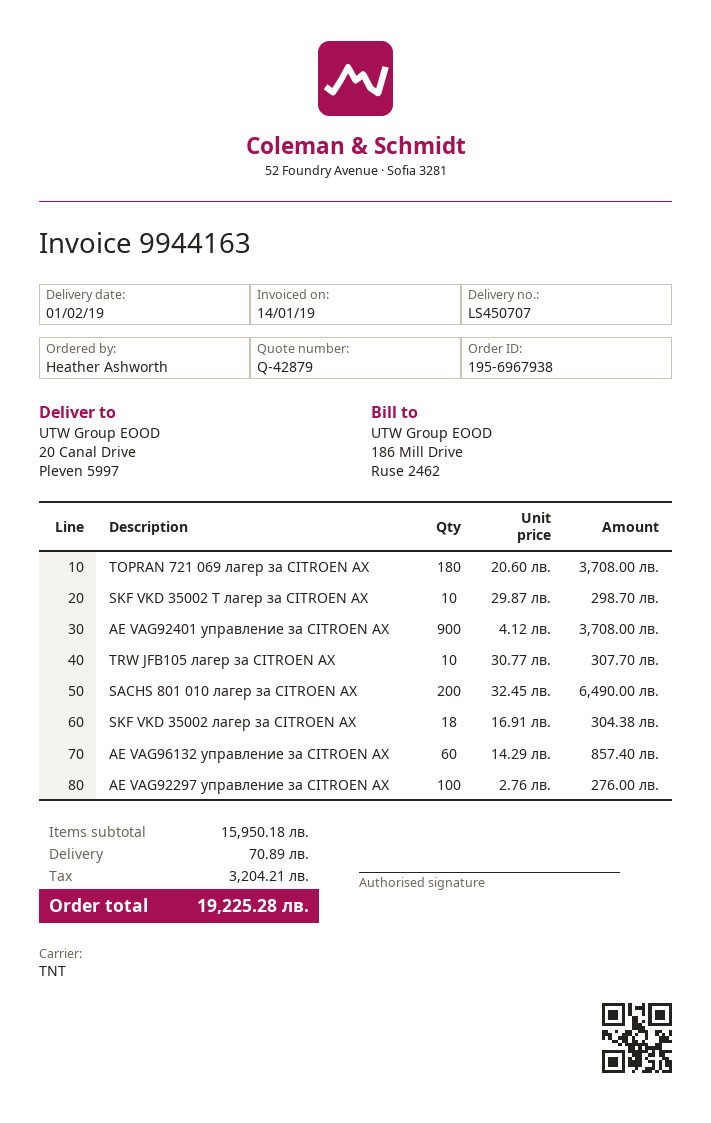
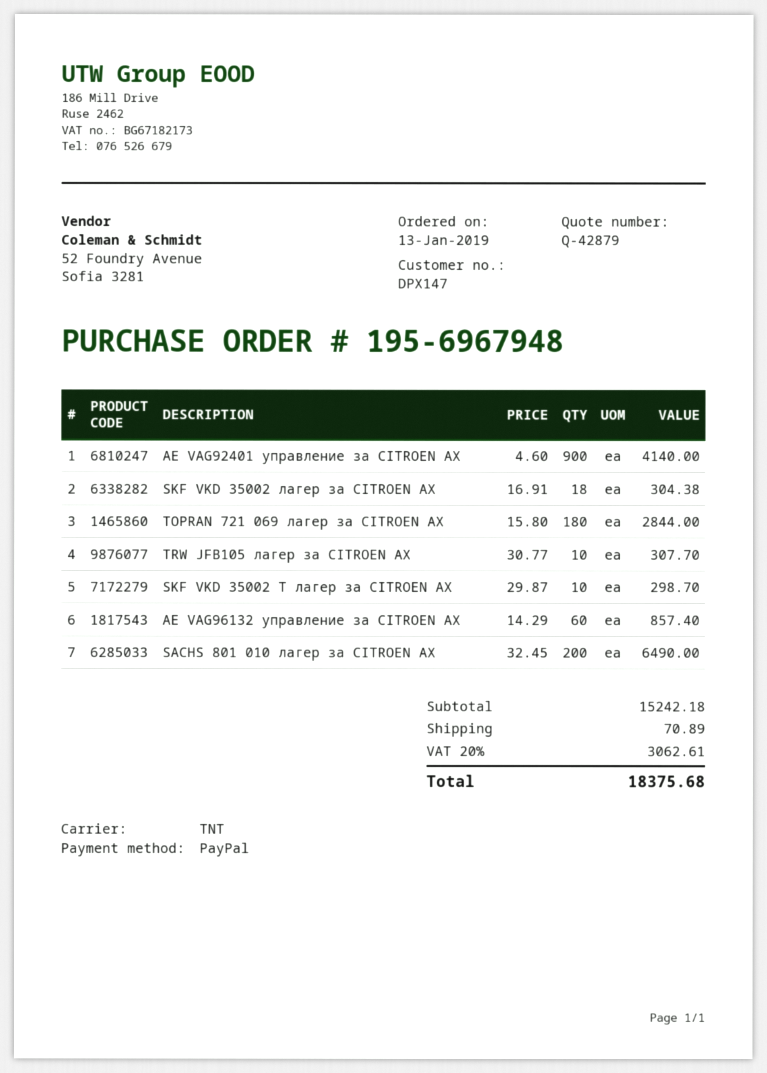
order number: 195-6967938 -> 195-6967948
TOPRAN 721 069 лагер за CITROEN AX: 180 x 20.60 = 3708.00 -> 180 x 15.80 = 2844.00
AE VAG92401 управление за CITROEN AX: 900 x 4.12 = 3708.00 -> 900 x 4.60 = 4140.00
AE VAG92297 управление за CITROEN AX: 100 x 2.76 = 276.00 -> none
subtotal: 15950.18 -> 15242.18
tax: 3204.21 -> 3062.61
total: 19225.28 -> 18375.68

